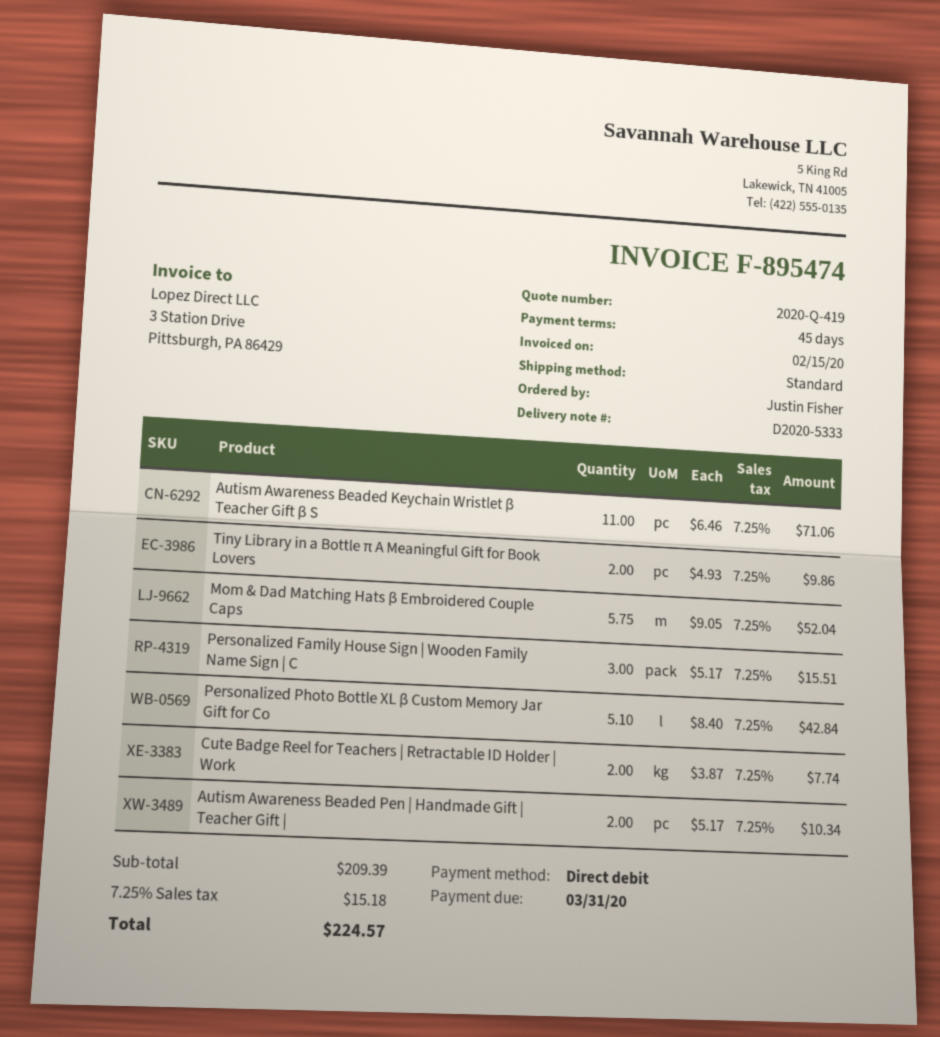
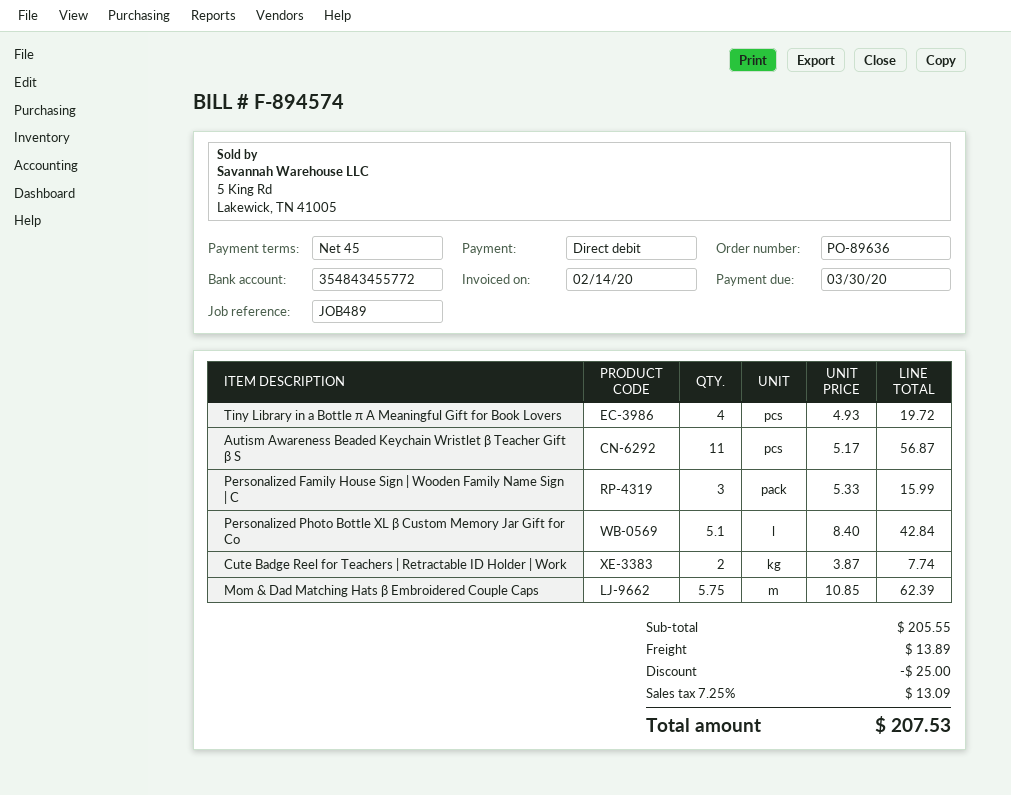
invoice number: F-895474 -> F-894574
invoice date: 2020-02-15 -> 2020-02-14
due date: 2020-03-31 -> 2020-03-30
Autism Awareness Beaded Keychain Wristlet β Teacher Gift β S: 11 x 6.46 = 71.06 -> 11 x 5.17 = 56.87
Tiny Library in a Bottle π A Meaningful Gift for Book Lovers: 2 x 4.93 = 9.86 -> 4 x 4.93 = 19.72
Mom & Dad Matching Hats β Embroidered Couple Caps: 5.75 x 9.05 = 52.04 -> 5.75 x 10.85 = 62.39
Personalized Family House Sign | Wooden Family Name Sign | C: 3 x 5.17 = 15.51 -> 3 x 5.33 = 15.99
Autism Awareness Beaded Pen | Handmade Gift | Teacher Gift |: 2 x 5.17 = 10.34 -> none
subtotal: 209.39 -> 205.55
discount: none -> 25.00
shipping: none -> 13.89
tax: 7.25% = 15.18 -> 7.25% = 13.09
total: 224.57 -> 207.53

